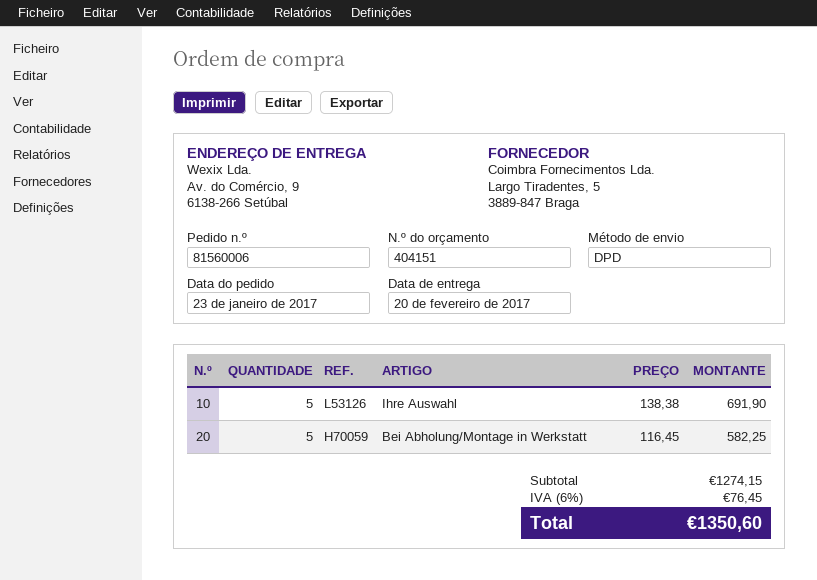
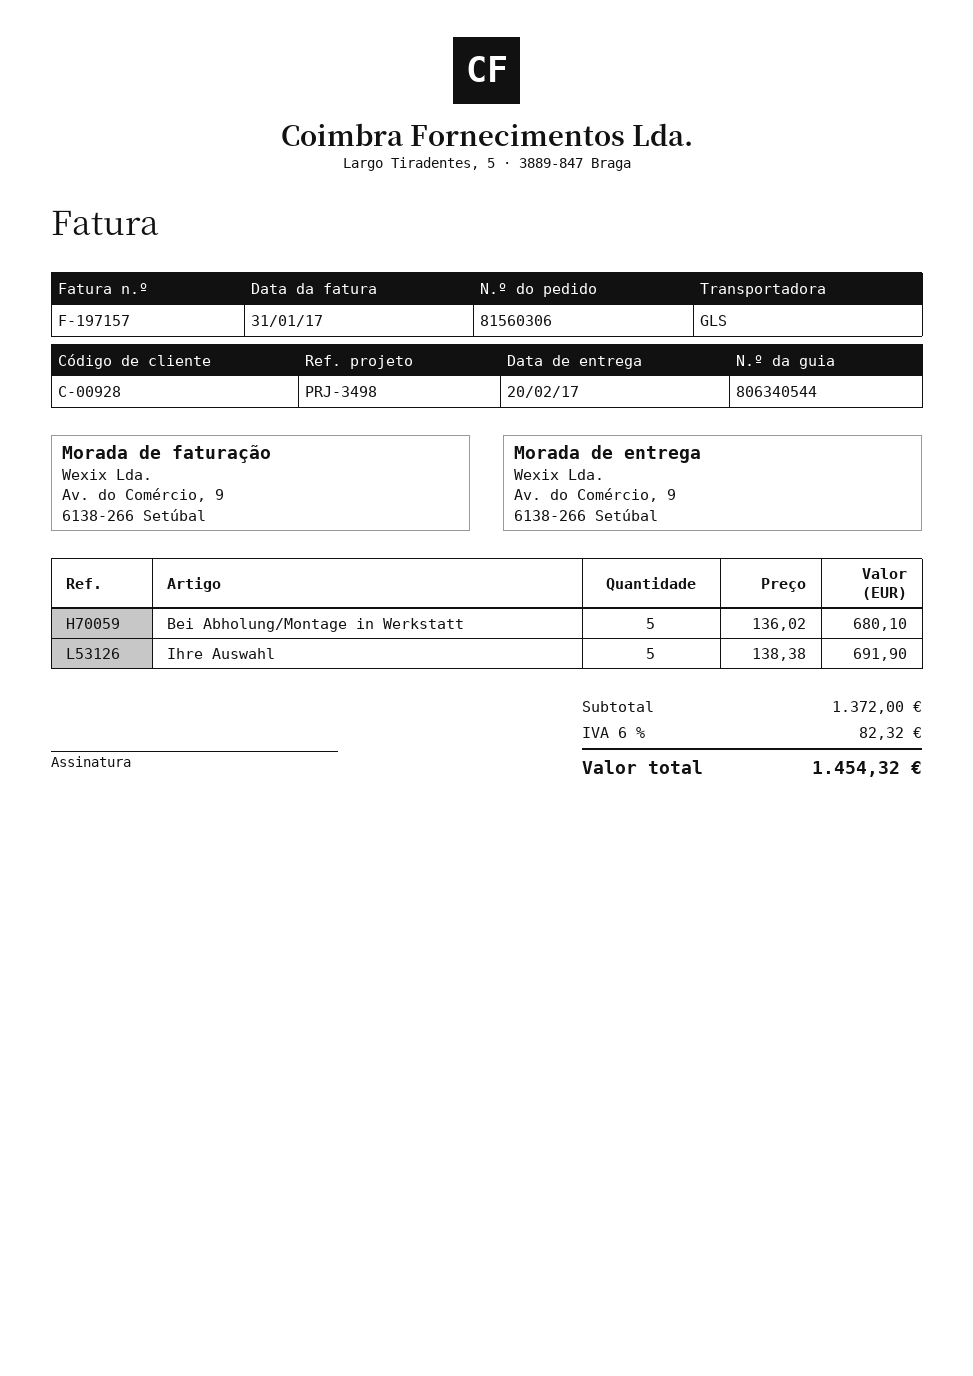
order number: 81560006 -> 81560306
shipping method: DPD -> GLS
Bei Abholung/Montage in Werkstatt: 5 x 116.45 = 582.25 -> 5 x 136.02 = 680.10
subtotal: 1274.15 -> 1372.00
tax: 6% = 76.45 -> 6% = 82.32
total: 1350.60 -> 1454.32

